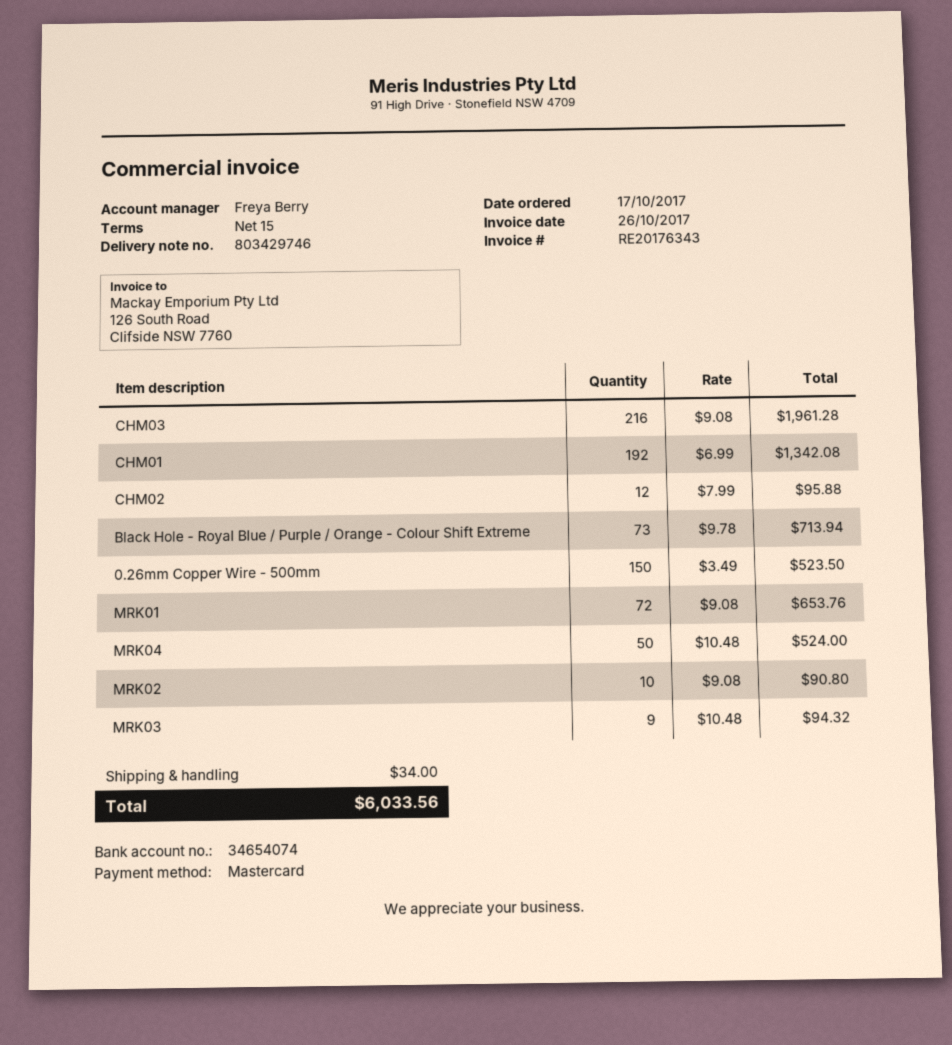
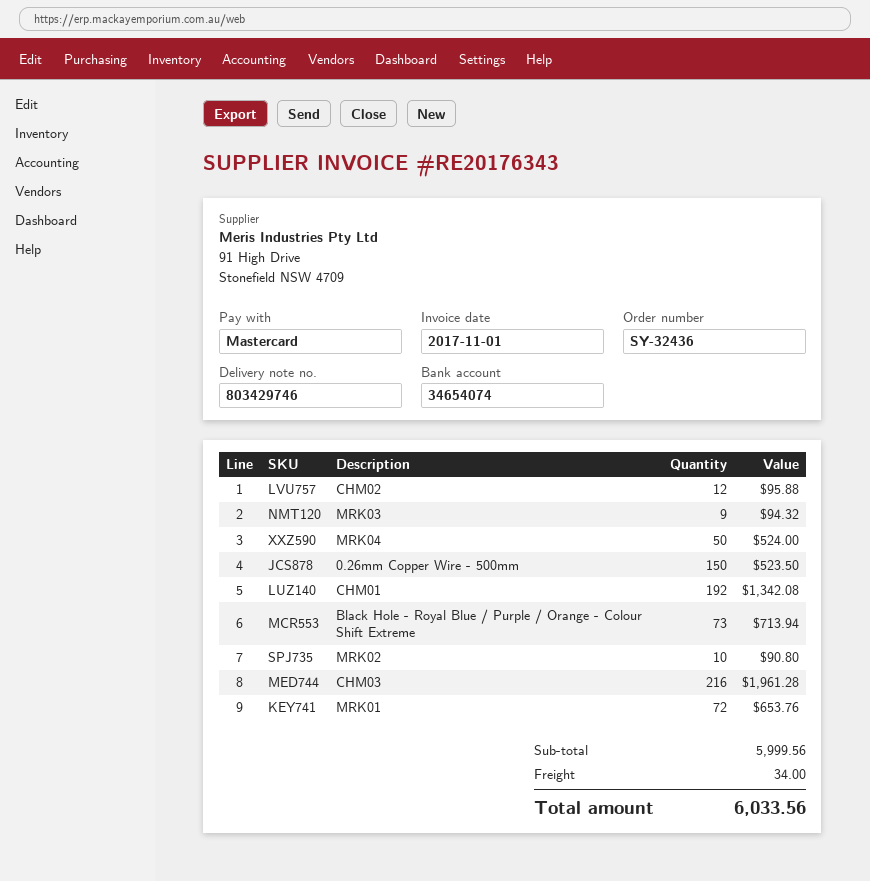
invoice date: 2017-10-26 -> 2017-11-01

